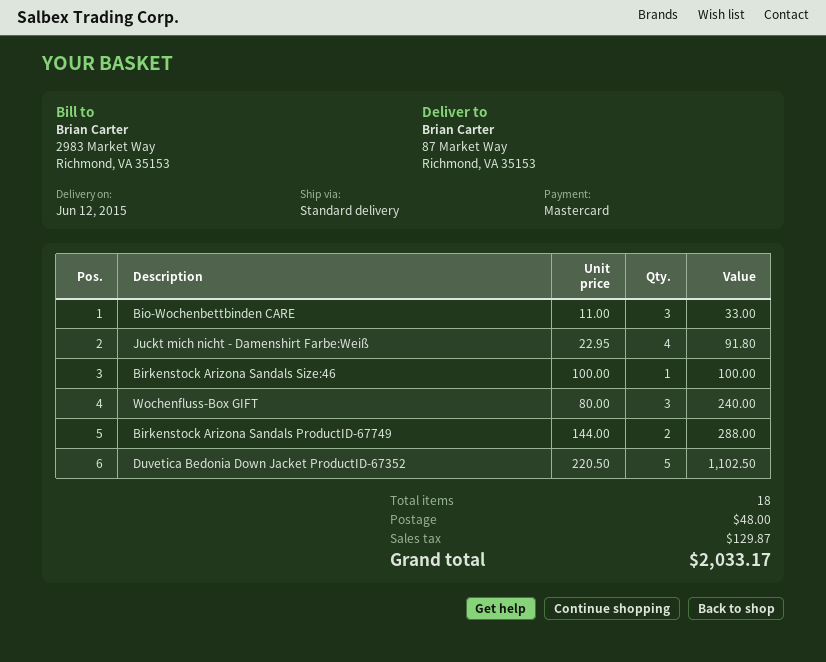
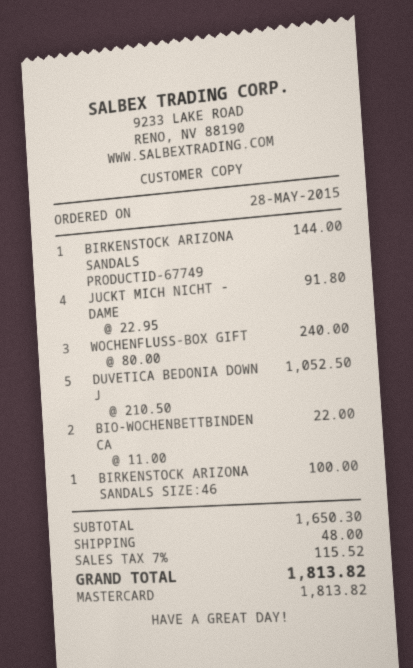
Bio-Wochenbettbinden CARE: 3 x 11.00 = 33.00 -> 2 x 11.00 = 22.00
Birkenstock Arizona Sandals ProductID-67749: 2 x 144.00 = 288.00 -> 1 x 144.00 = 144.00
Duvetica Bedonia Down Jacket ProductID-67352: 5 x 220.50 = 1102.50 -> 5 x 210.50 = 1052.50
tax: 129.87 -> 115.52
total: 2033.17 -> 1813.82

